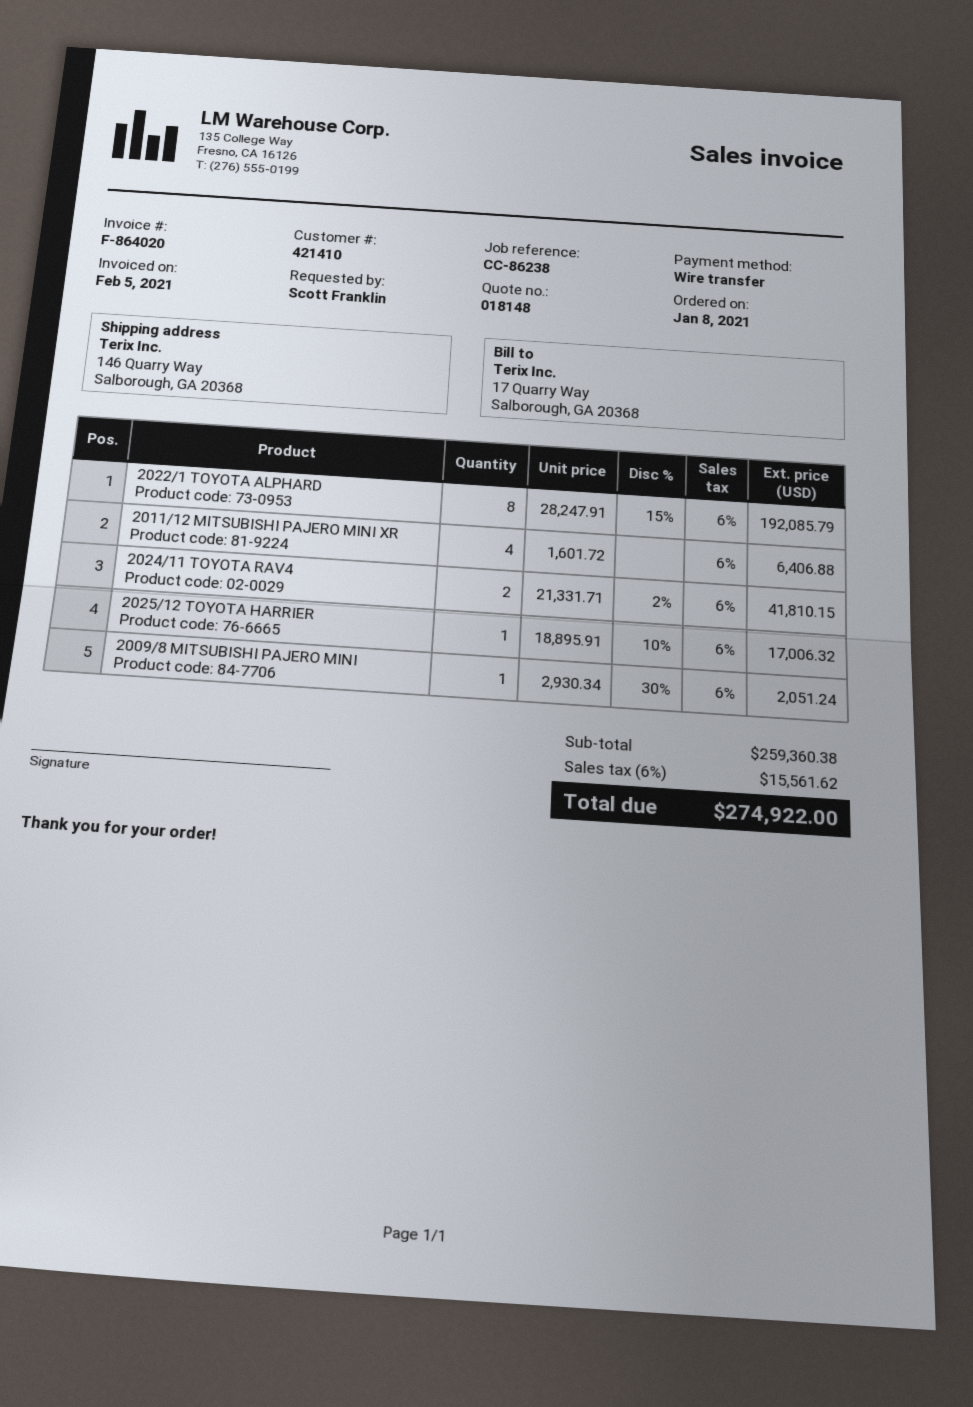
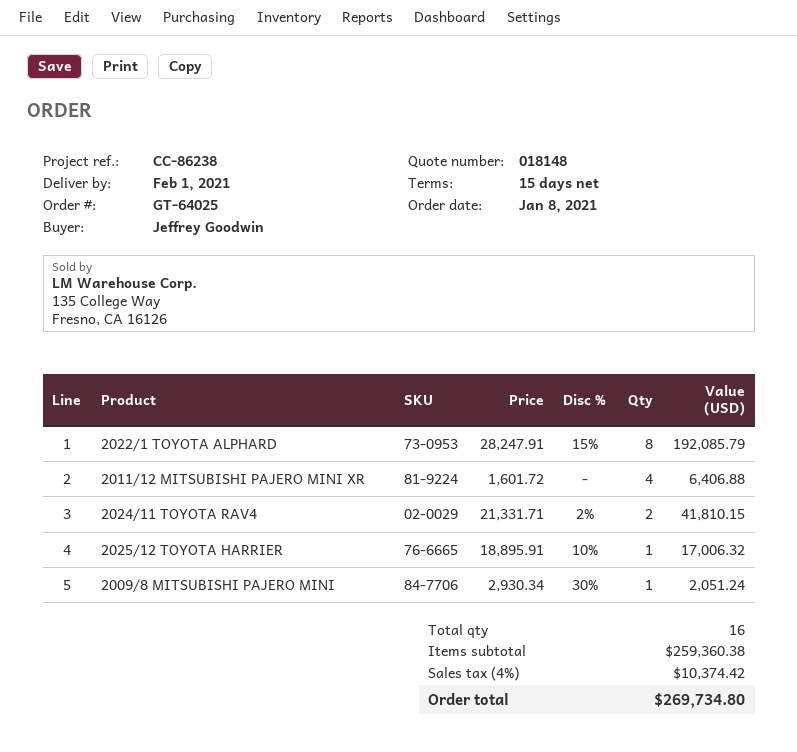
ordered by: Scott Franklin -> Jeffrey Goodwin
tax: 6% = 15561.62 -> 4% = 10374.42
total: 274922.00 -> 269734.80

